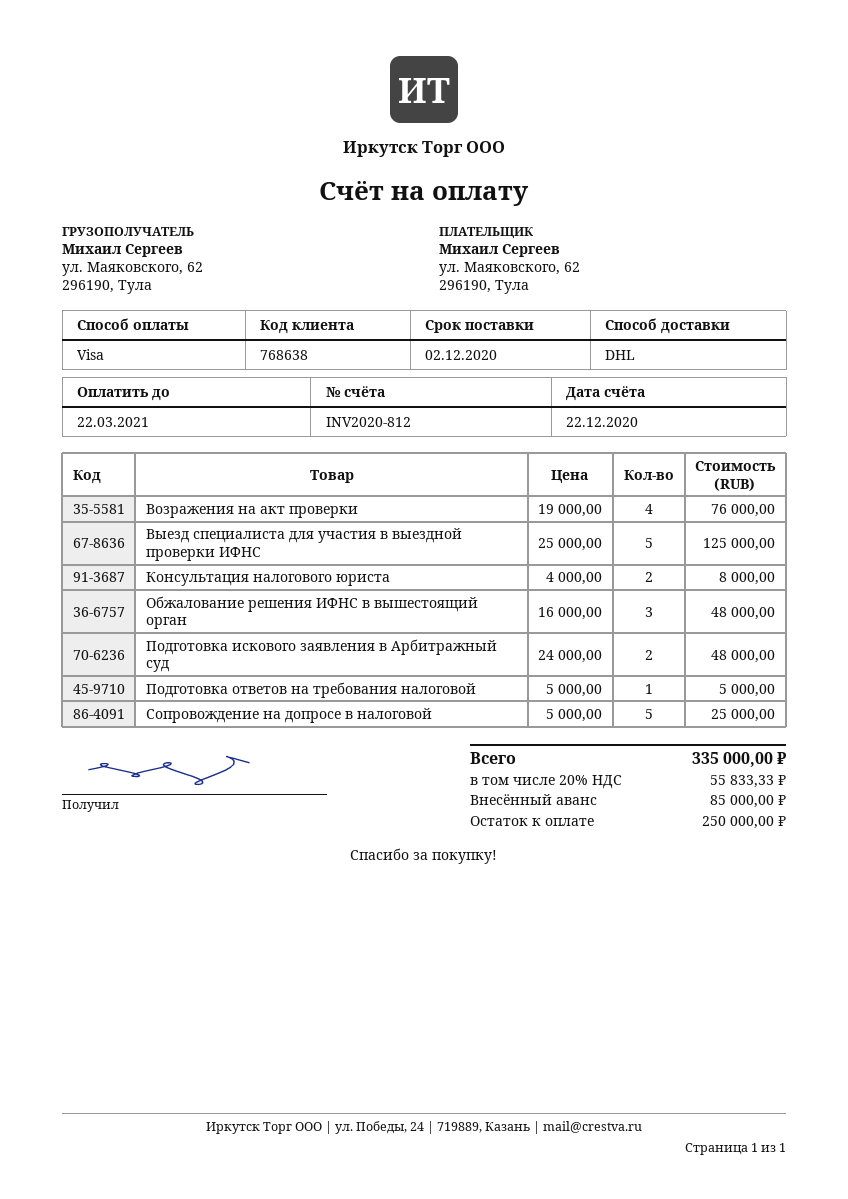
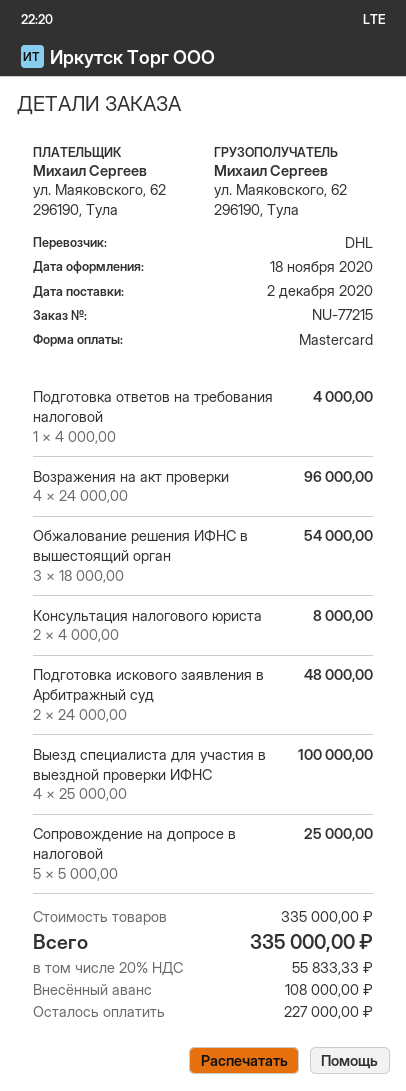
payment method: Visa -> Mastercard
Возражения на акт проверки: 4 x 19000.00 = 76000.00 -> 4 x 24000.00 = 96000.00
Выезд специалиста для участия в выездной проверки ИФНС: 5 x 25000.00 = 125000.00 -> 4 x 25000.00 = 100000.00
Обжалование решения ИФНС в вышестоящий орган: 3 x 16000.00 = 48000.00 -> 3 x 18000.00 = 54000.00
Подготовка ответов на требования налоговой: 1 x 5000.00 = 5000.00 -> 1 x 4000.00 = 4000.00
deposit: 85000.00 -> 108000.00
balance: 250000.00 -> 227000.00

